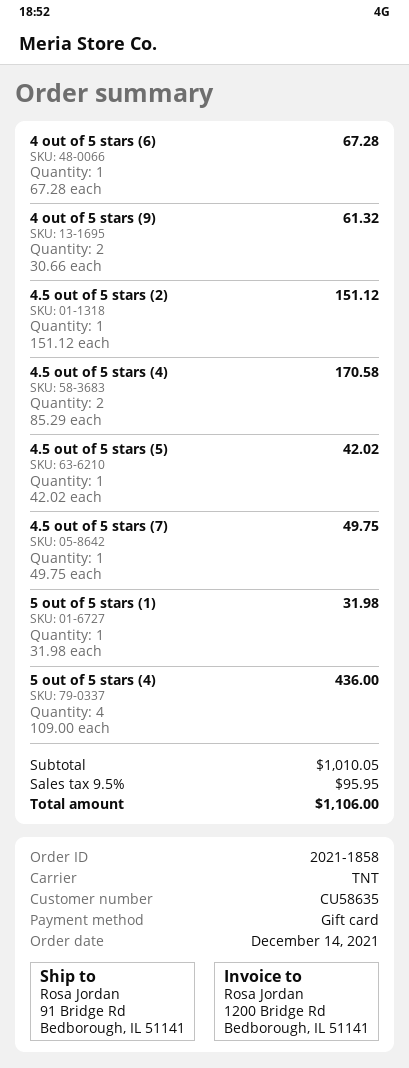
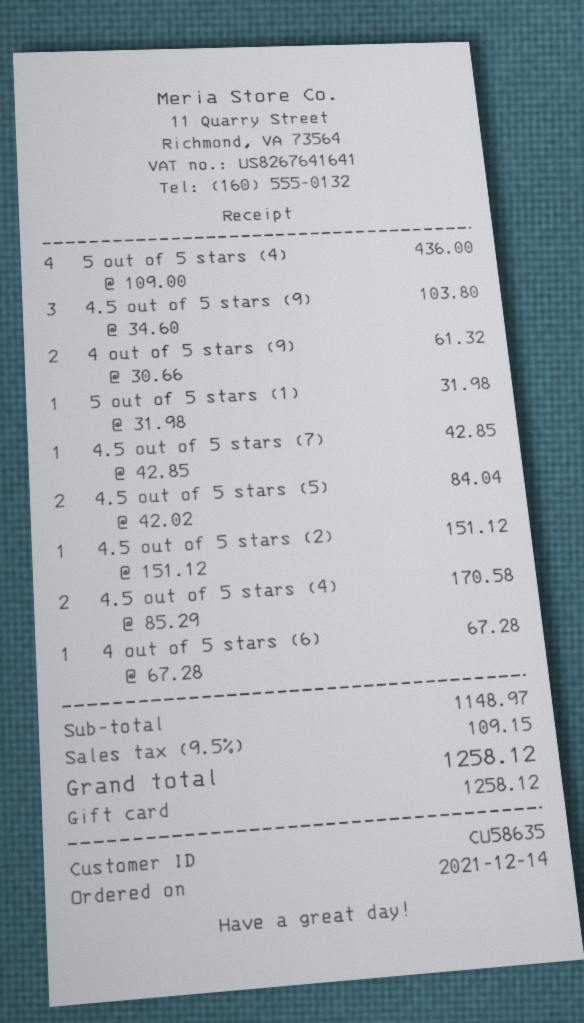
4.5 out of 5 stars (5): 1 x 42.02 = 42.02 -> 2 x 42.02 = 84.04
4.5 out of 5 stars (7): 1 x 49.75 = 49.75 -> 1 x 42.85 = 42.85
4.5 out of 5 stars (9): none -> 3 x 34.60 = 103.80
subtotal: 1010.05 -> 1148.97
tax: 9.5% = 95.95 -> 9.5% = 109.15
total: 1106.00 -> 1258.12

